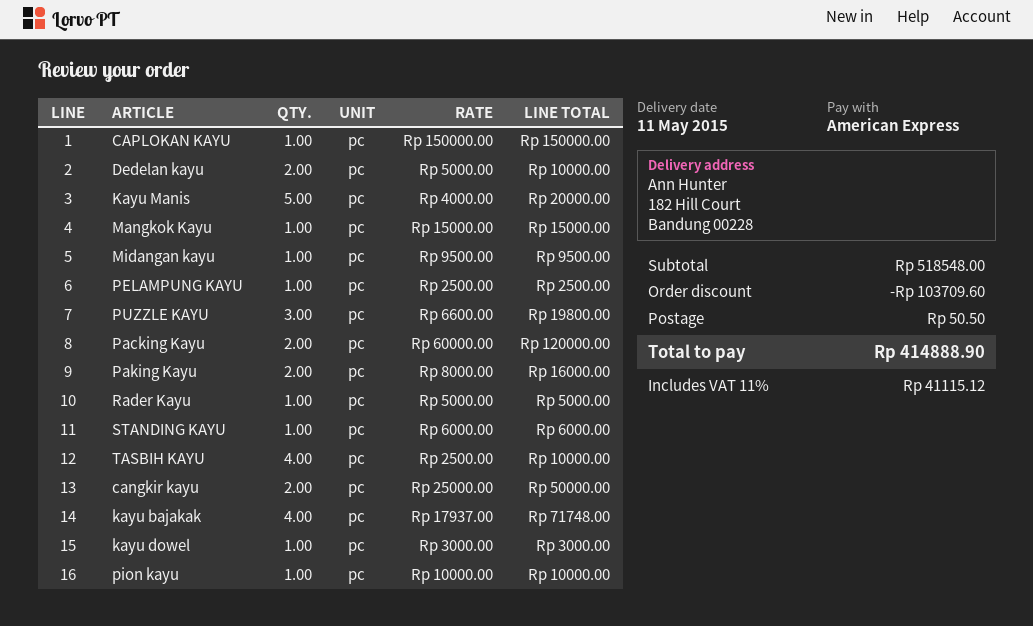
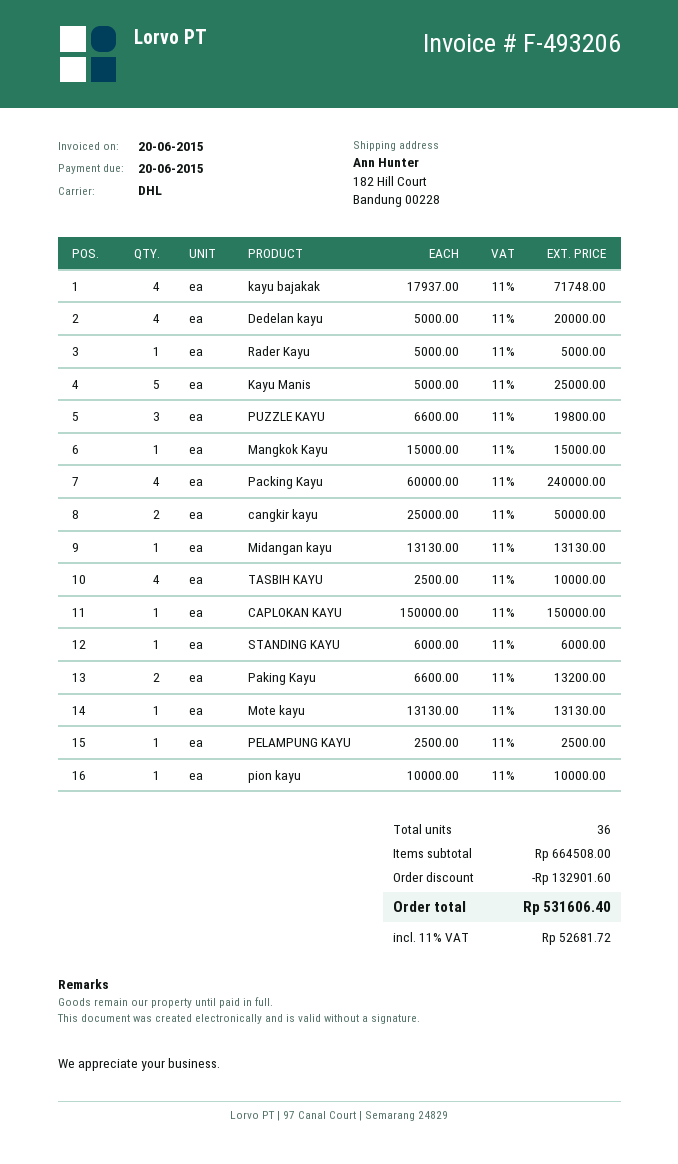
Dedelan kayu: 2 x 5000.00 = 10000.00 -> 4 x 5000.00 = 20000.00
Kayu Manis: 5 x 4000.00 = 20000.00 -> 5 x 5000.00 = 25000.00
Midangan kayu: 1 x 9500.00 = 9500.00 -> 1 x 13130.00 = 13130.00
Packing Kayu: 2 x 60000.00 = 120000.00 -> 4 x 60000.00 = 240000.00
Paking Kayu: 2 x 8000.00 = 16000.00 -> 2 x 6600.00 = 13200.00
kayu dowel: 1 x 3000.00 = 3000.00 -> none
Mote kayu: none -> 1 x 13130.00 = 13130.00
subtotal: 518548.00 -> 664508.00
discount: 103709.60 -> 132901.60
shipping: 50.50 -> none
tax: 11% = 41115.12 -> 11% = 52681.72
total: 414888.90 -> 531606.40

